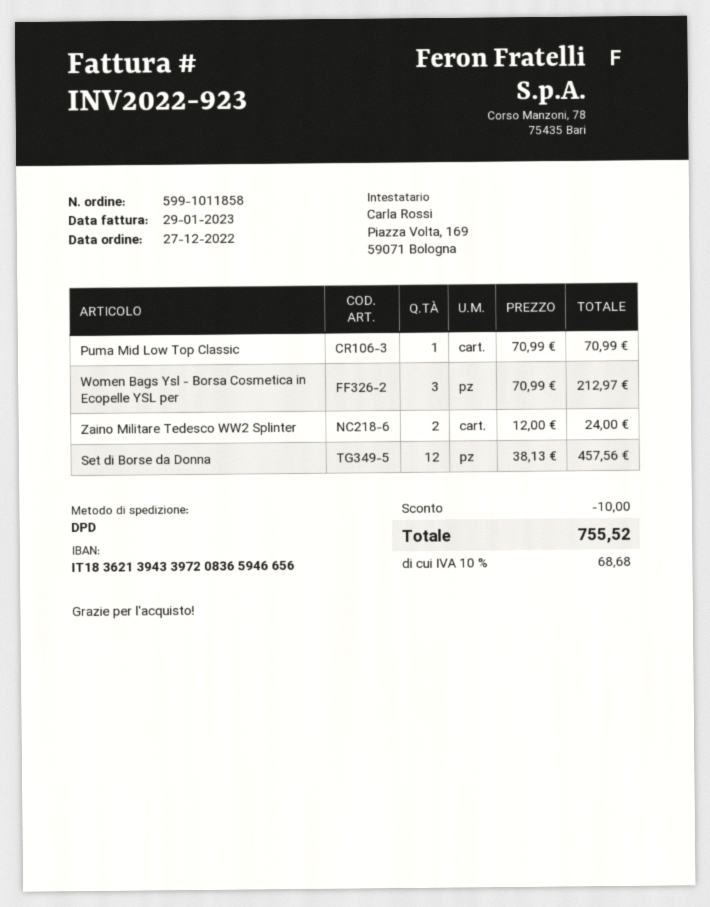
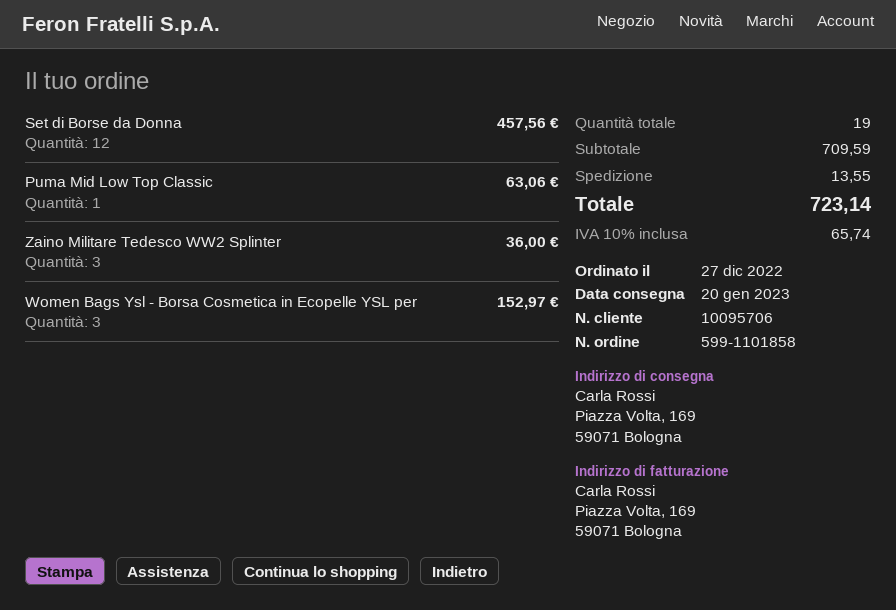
order number: 599-1011858 -> 599-1101858
Puma Mid Low Top Classic: 1 for 70.99 -> 1 for 63.06
Women Bags Ysl - Borsa Cosmetica in Ecopelle YSL per: 3 for 212.97 -> 3 for 152.97
Zaino Militare Tedesco WW2 Splinter: 2 for 24.00 -> 3 for 36.00
discount: 10.00 -> none
shipping: none -> 13.55
tax: 10% = 68.68 -> 10% = 65.74
total: 755.52 -> 723.14

